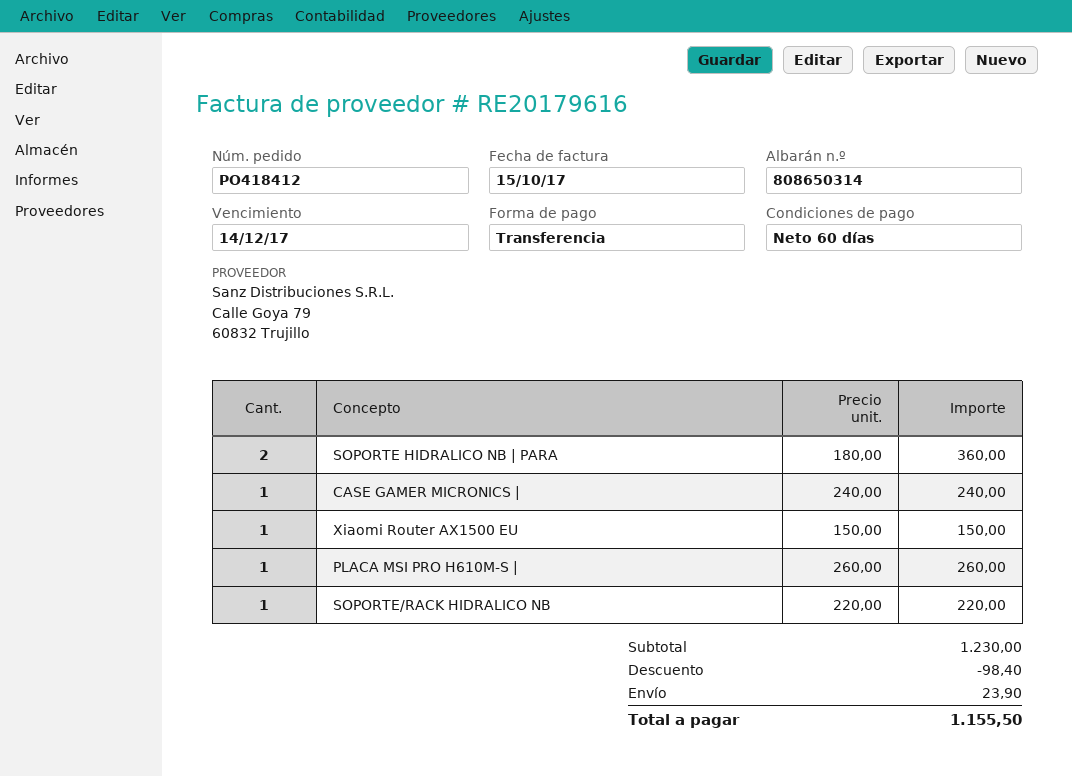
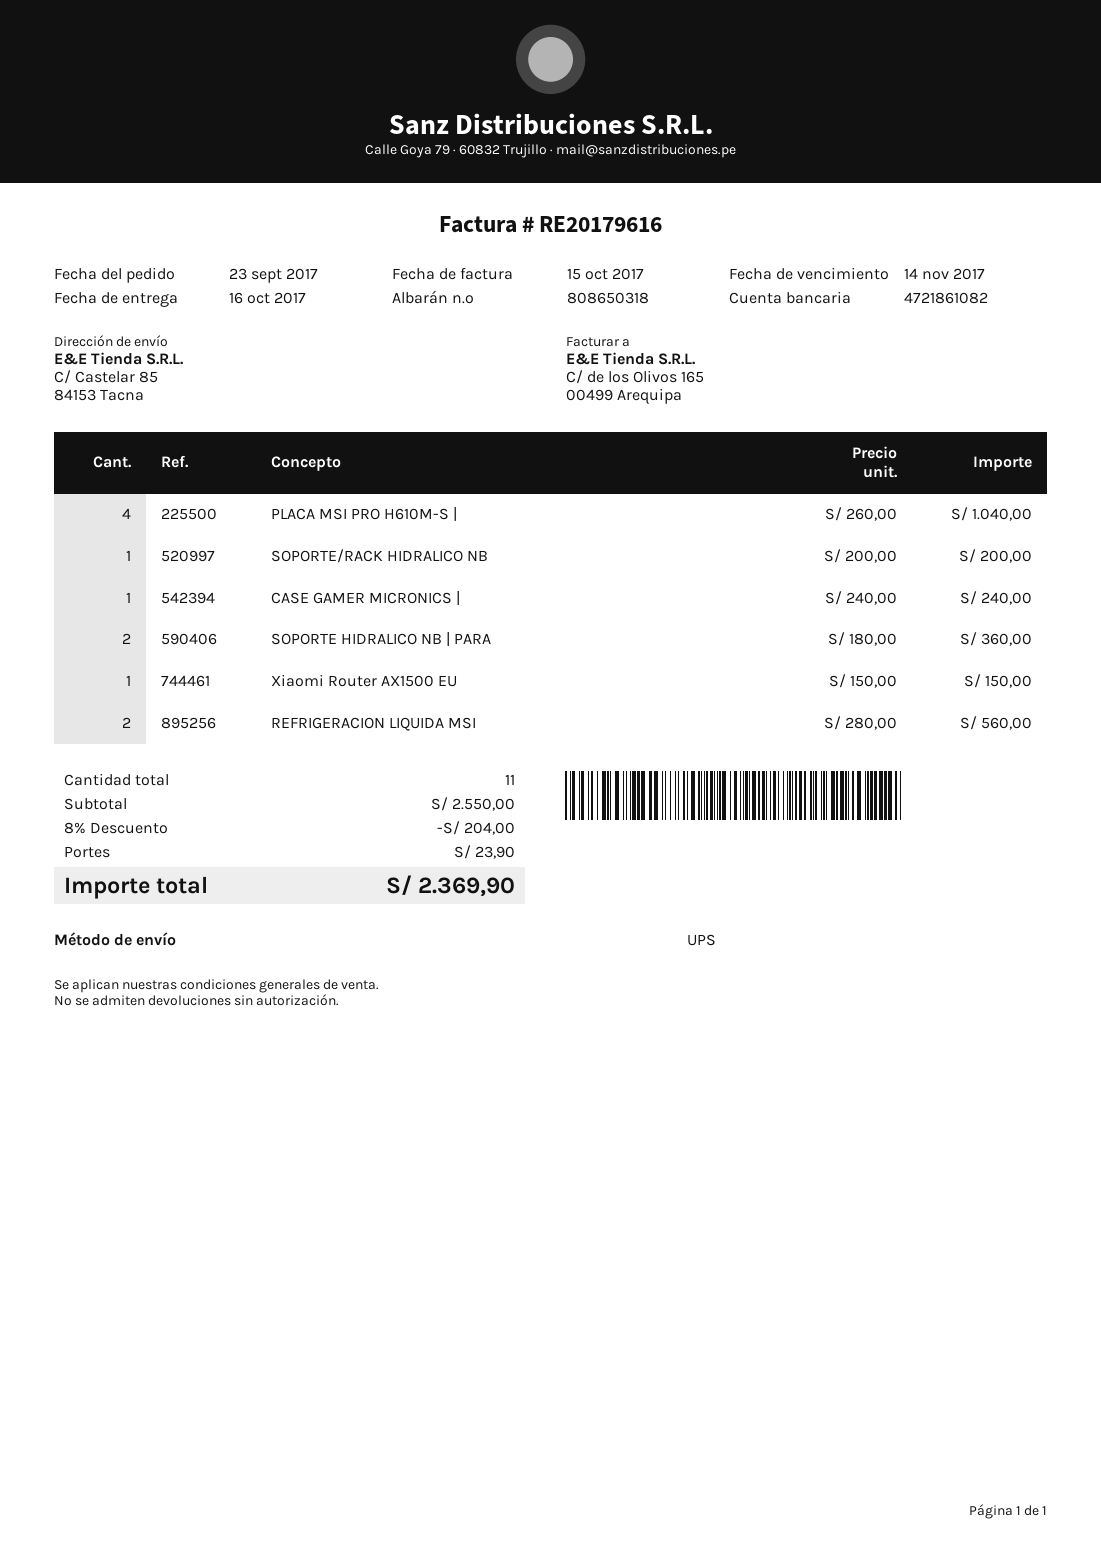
delivery note number: 808650314 -> 808650318
due date: 2017-12-14 -> 2017-11-14
PLACA MSI PRO H610M-S |: 1 x 260.00 = 260.00 -> 4 x 260.00 = 1040.00
SOPORTE/RACK HIDRALICO NB: 1 x 220.00 = 220.00 -> 1 x 200.00 = 200.00
REFRIGERACION LIQUIDA MSI: none -> 2 x 280.00 = 560.00
subtotal: 1230.00 -> 2550.00
discount: 98.40 -> 204.00
total: 1155.50 -> 2369.90

